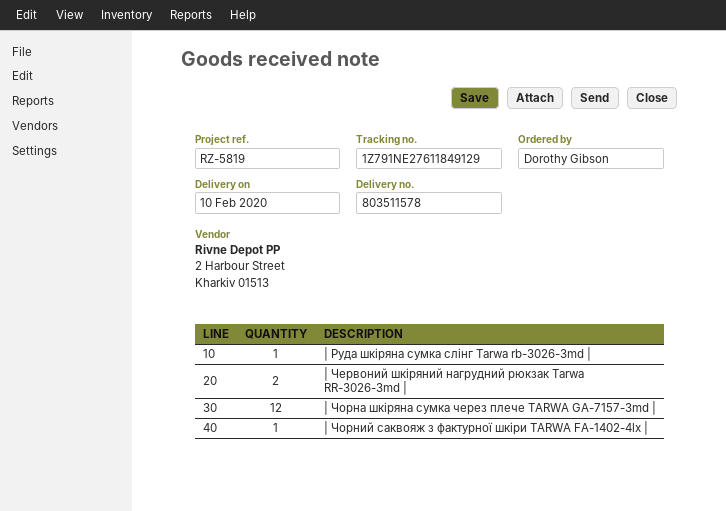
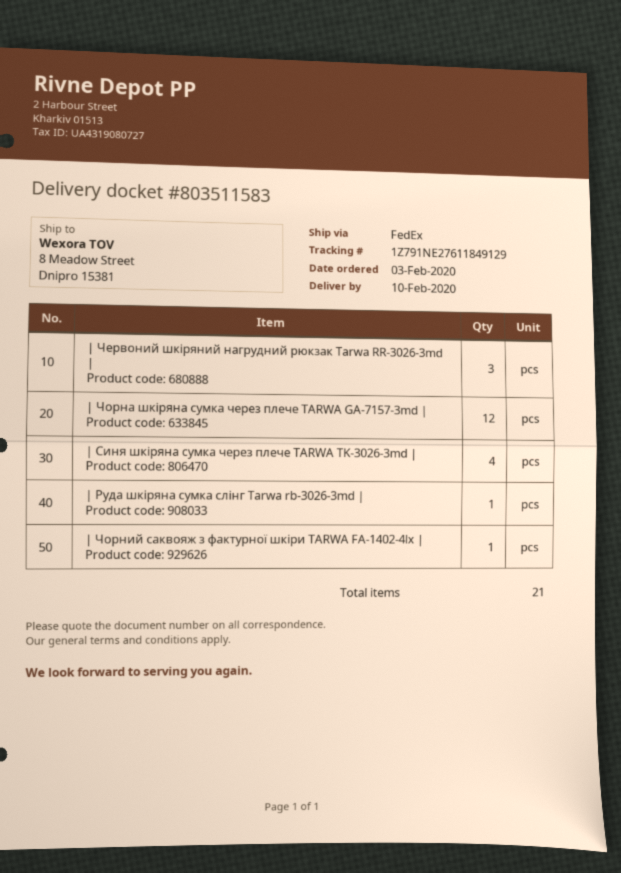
delivery note number: 803511578 -> 803511583
| Червоний шкіряний нагрудний рюкзак Tarwa RR-3026-3md |: 2 -> 3
| Синя шкіряна сумка через плече TARWA TK-3026-3md |: none -> 4

